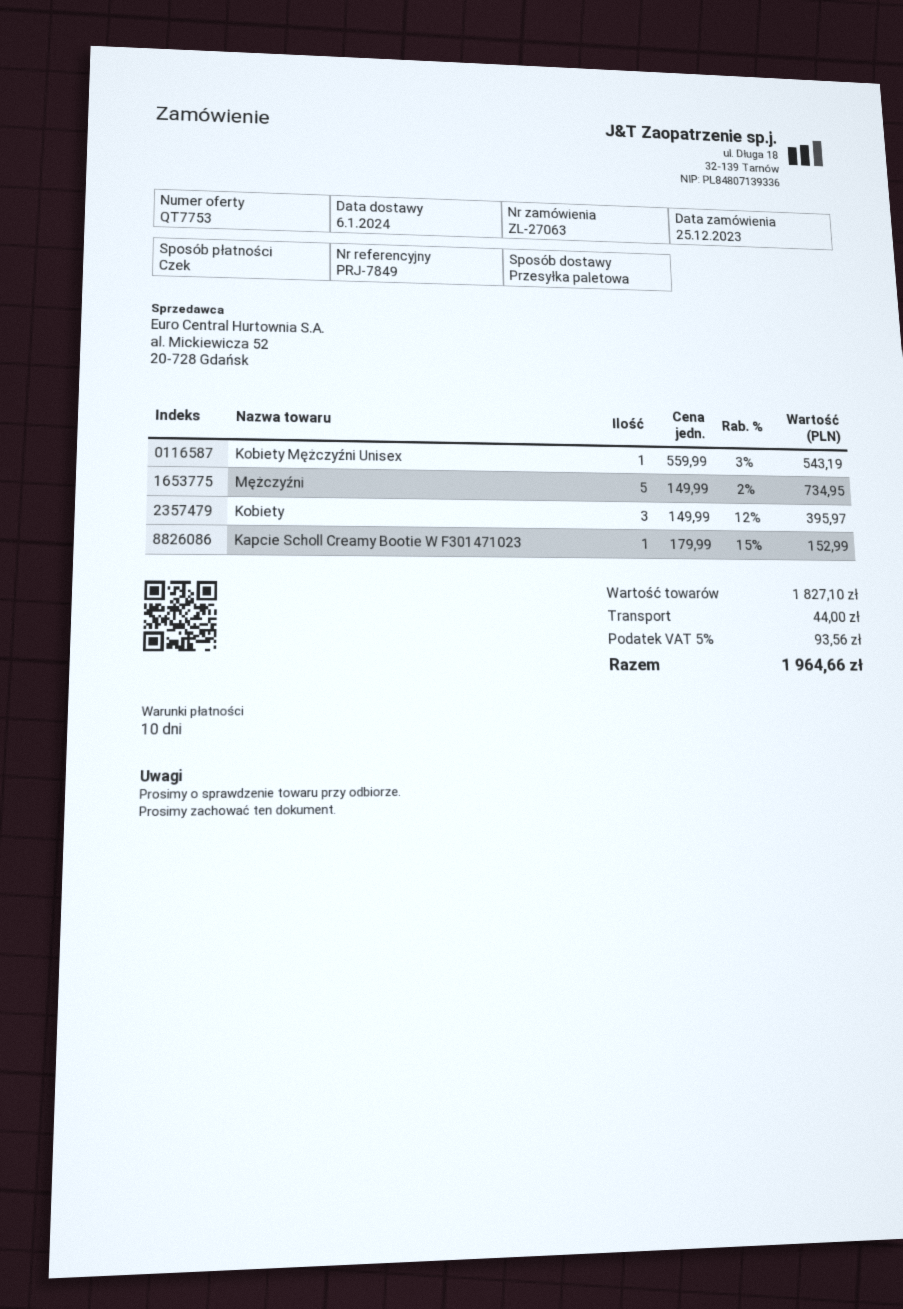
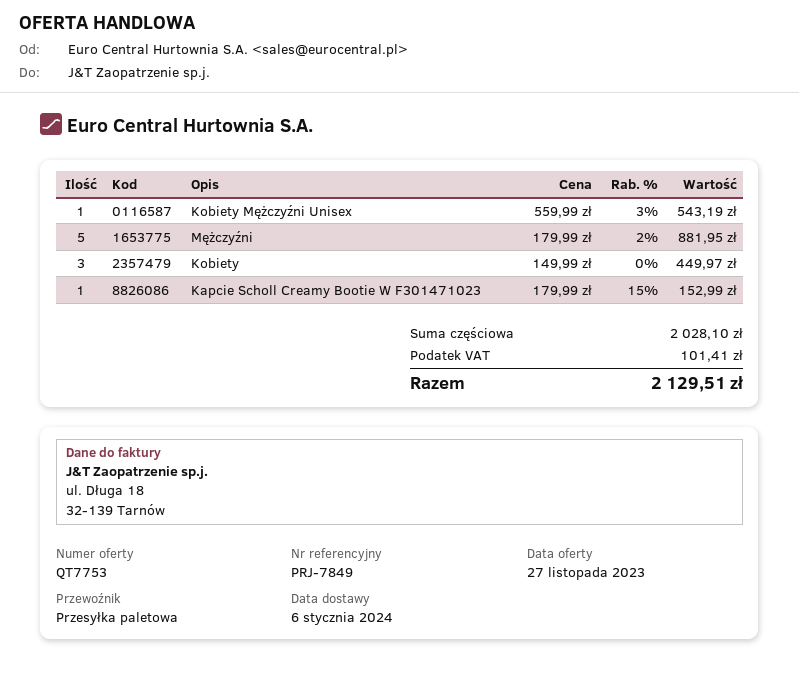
Mężczyźni: 5 x 149.99 - 2% = 734.95 -> 5 x 179.99 - 2% = 881.95
Kobiety: 3 x 149.99 - 12% = 395.97 -> 3 x 149.99 = 449.97
subtotal: 1827.10 -> 2028.10
shipping: 44.00 -> none
tax: 93.56 -> 101.41
total: 1964.66 -> 2129.51

